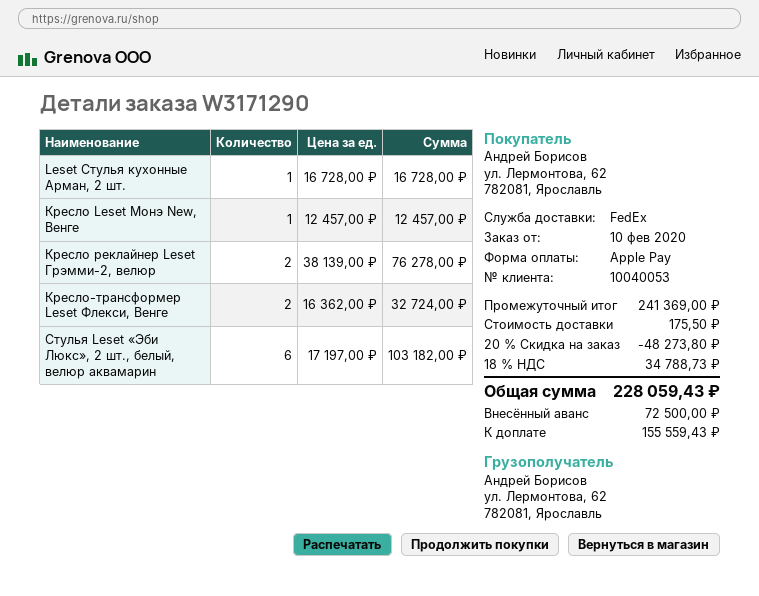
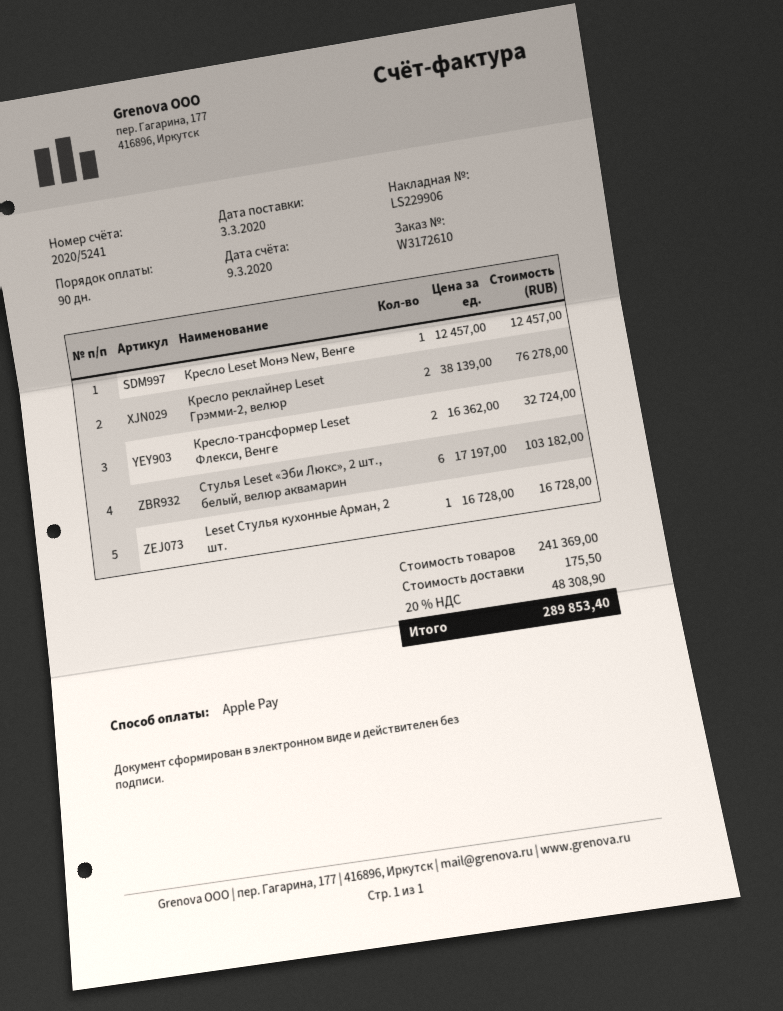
order number: W3171290 -> W3172610
discount: 20% = 48273.80 -> none
tax: 18% = 34788.73 -> 20% = 48308.90
total: 228059.43 -> 289853.40

